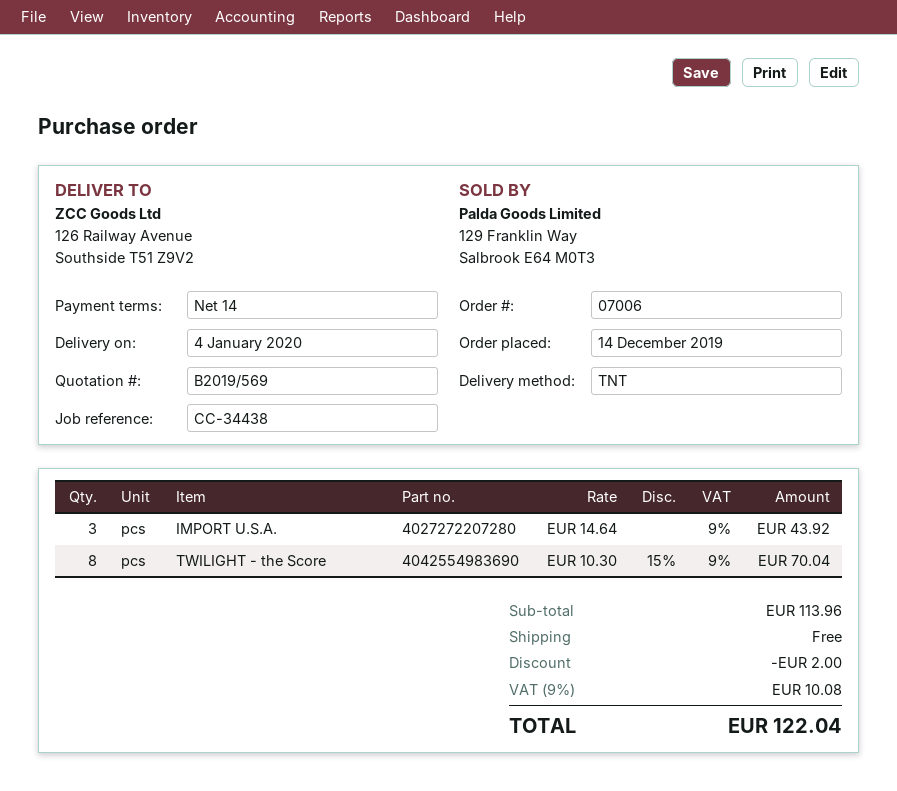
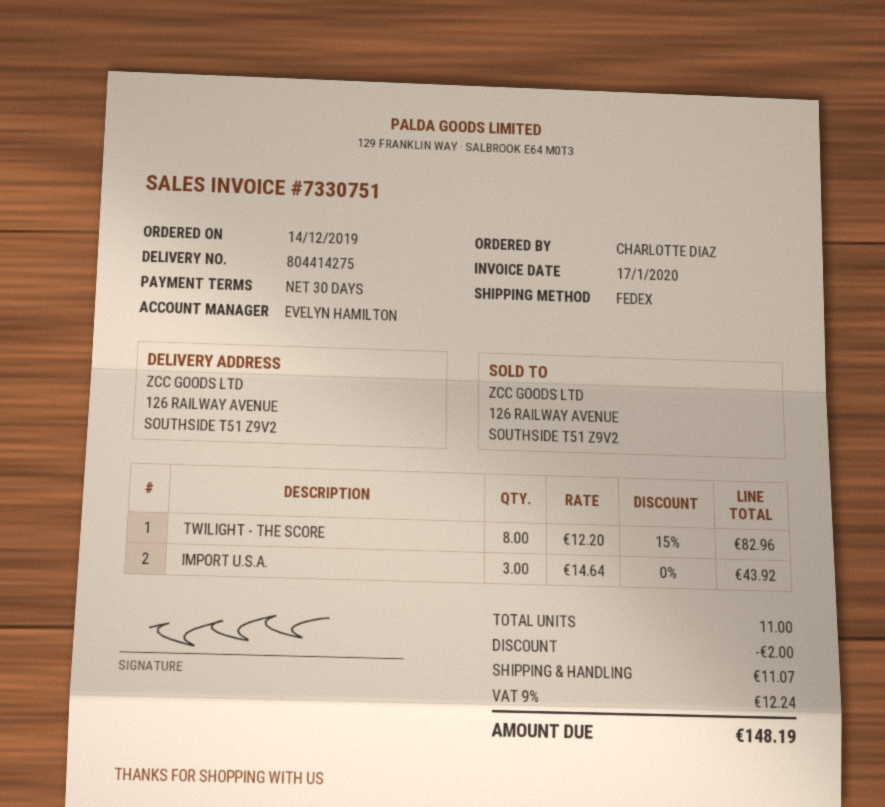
payment terms: 14 days -> 30 days
shipping method: TNT -> FedEx
TWILIGHT - the Score: 8 x 10.30 - 15% = 70.04 -> 8 x 12.20 - 15% = 82.96
shipping: 0.00 -> 11.07
tax: 9% = 10.08 -> 9% = 12.24
total: 122.04 -> 148.19

